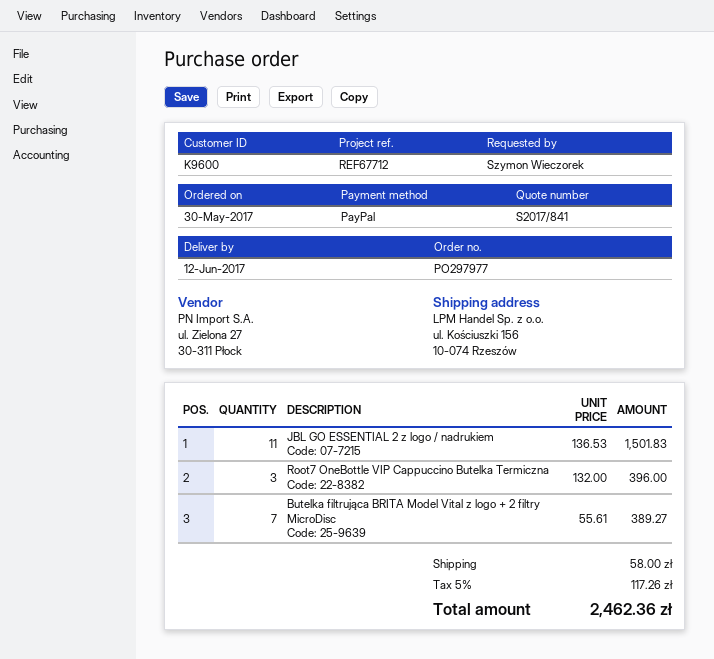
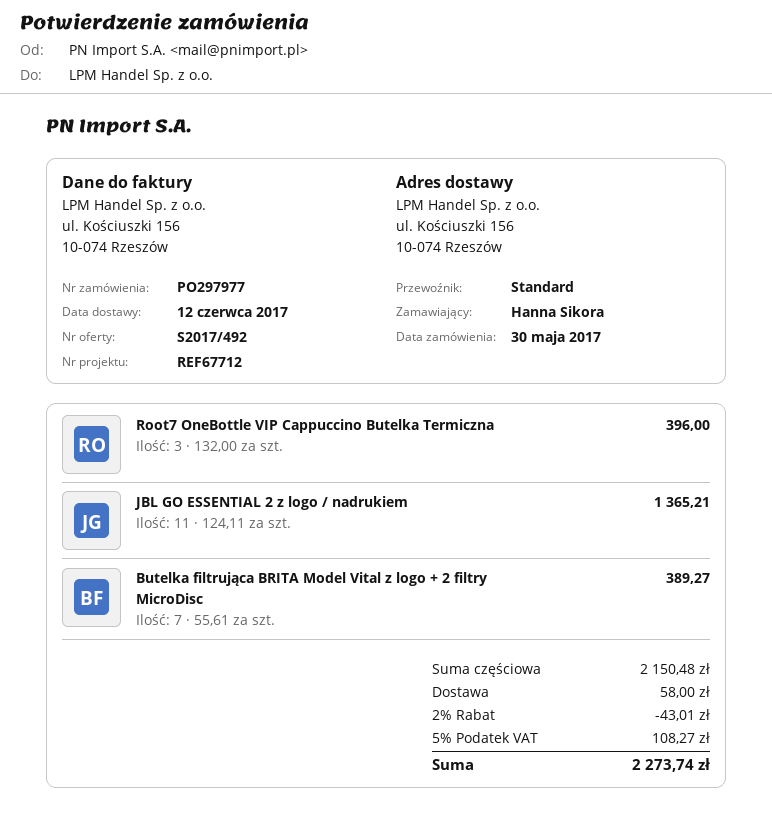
quote number: S2017/841 -> S2017/492
ordered by: Szymon Wieczorek -> Hanna Sikora
JBL GO ESSENTIAL 2 z logo / nadrukiem: 11 x 136.53 = 1501.83 -> 11 x 124.11 = 1365.21
discount: none -> 2% = 43.01
tax: 5% = 117.26 -> 5% = 108.27
total: 2462.36 -> 2273.74

